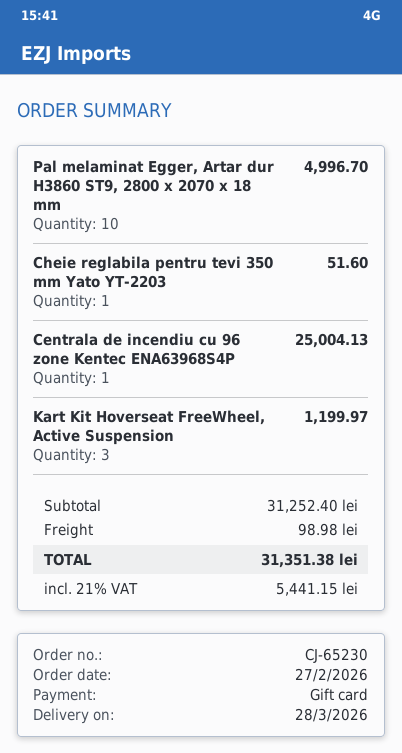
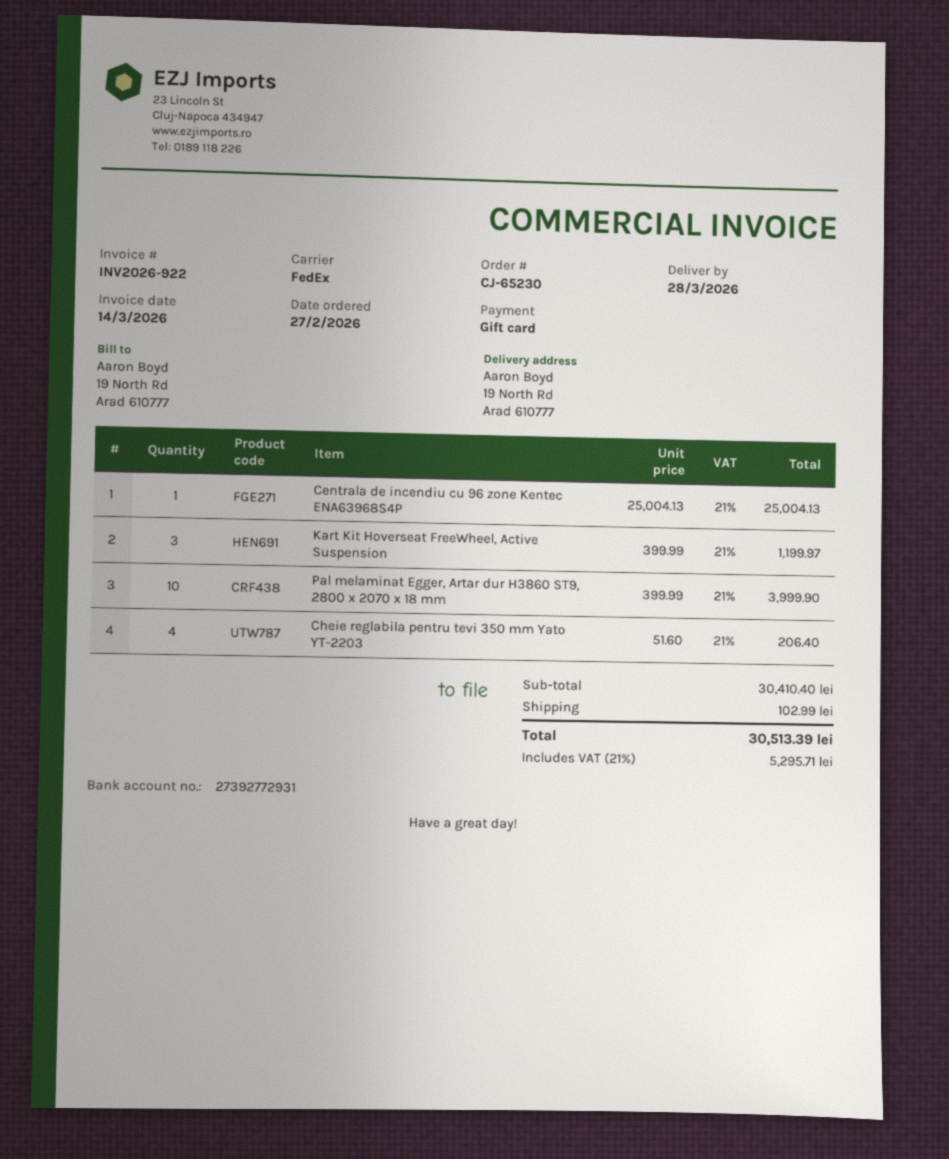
Pal melaminat Egger, Artar dur H3860 ST9, 2800 x 2070 x 18 mm: 10 for 4996.70 -> 10 for 3999.90
Cheie reglabila pentru tevi 350 mm Yato YT-2203: 1 for 51.60 -> 4 for 206.40
subtotal: 31252.40 -> 30410.40
shipping: 98.98 -> 102.99
tax: 21% = 5441.15 -> 21% = 5295.71
total: 31351.38 -> 30513.39

